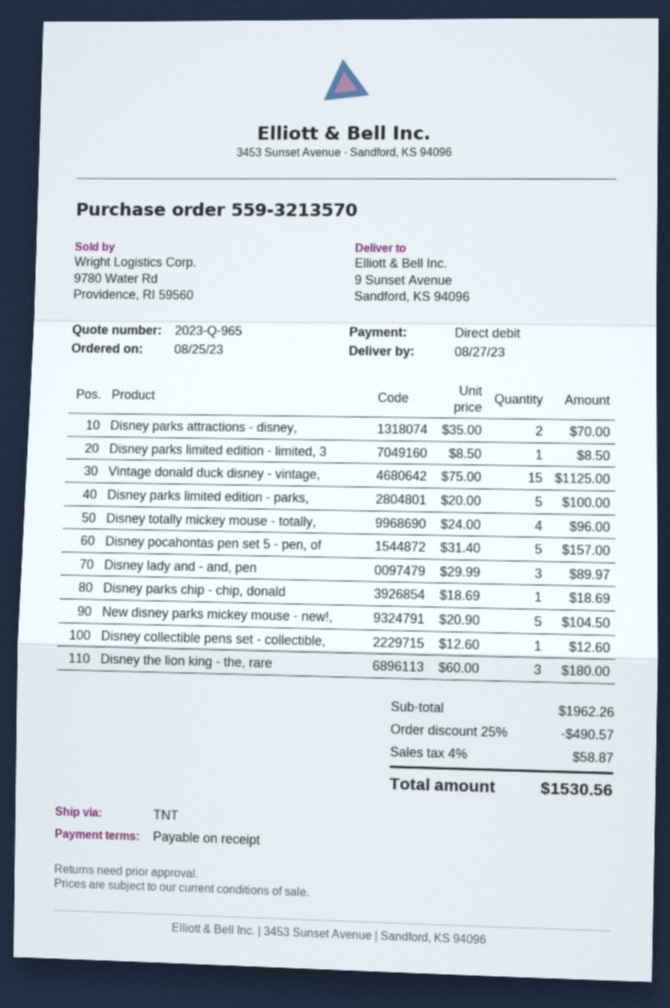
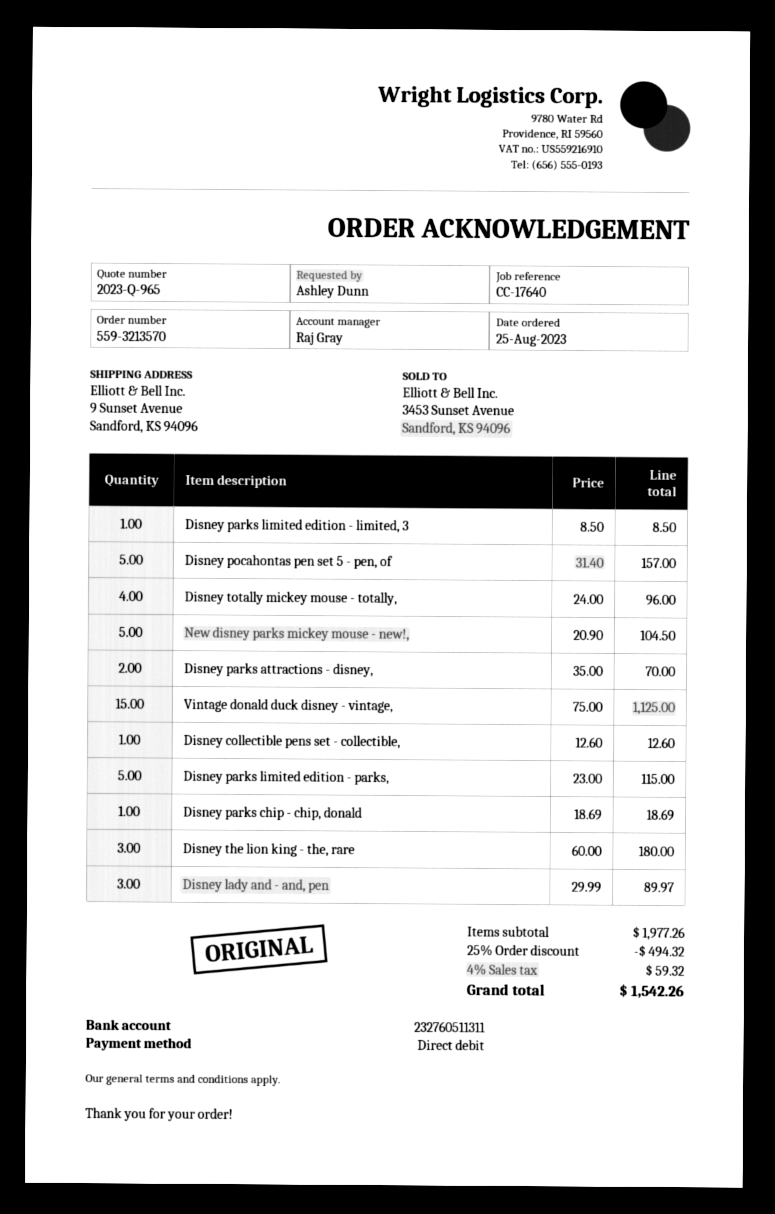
Disney parks limited edition - parks,: 5 x 20.00 = 100.00 -> 5 x 23.00 = 115.00
subtotal: 1962.26 -> 1977.26
discount: 25% = 490.57 -> 25% = 494.32
tax: 4% = 58.87 -> 4% = 59.32
total: 1530.56 -> 1542.26

